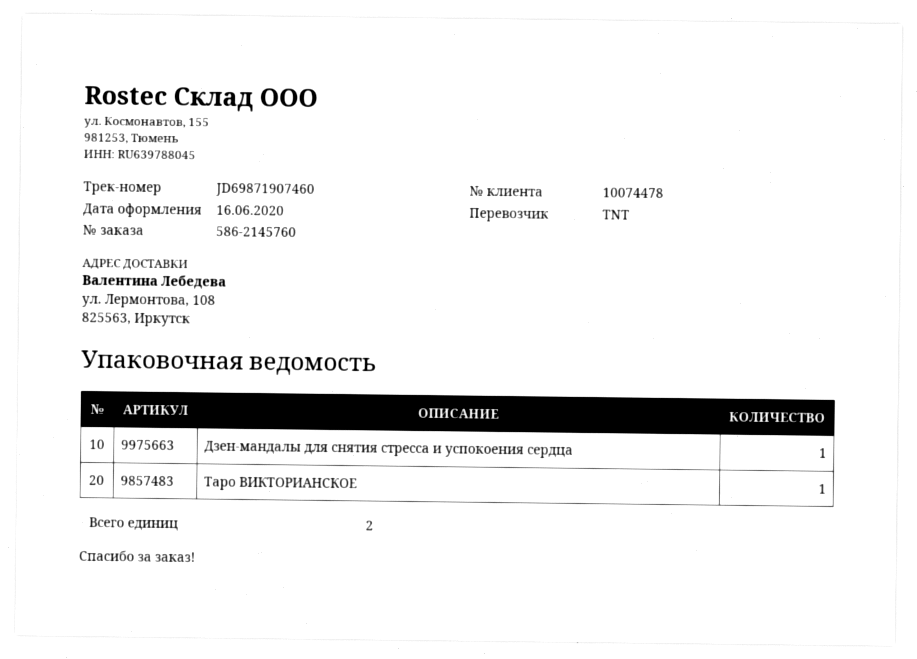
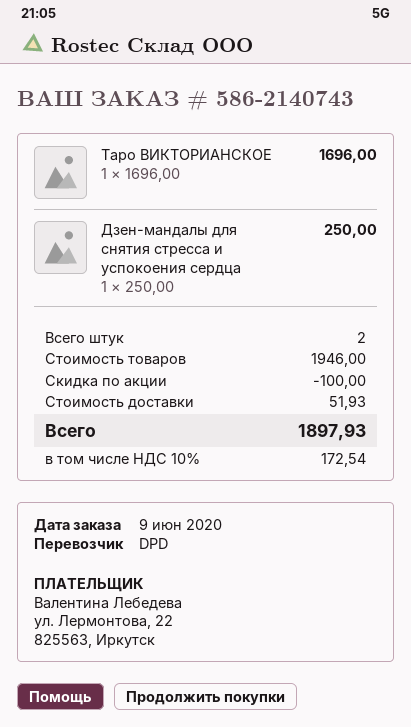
order number: 586-2145760 -> 586-2140743
order date: 2020-06-16 -> 2020-06-09
shipping method: TNT -> DPD

